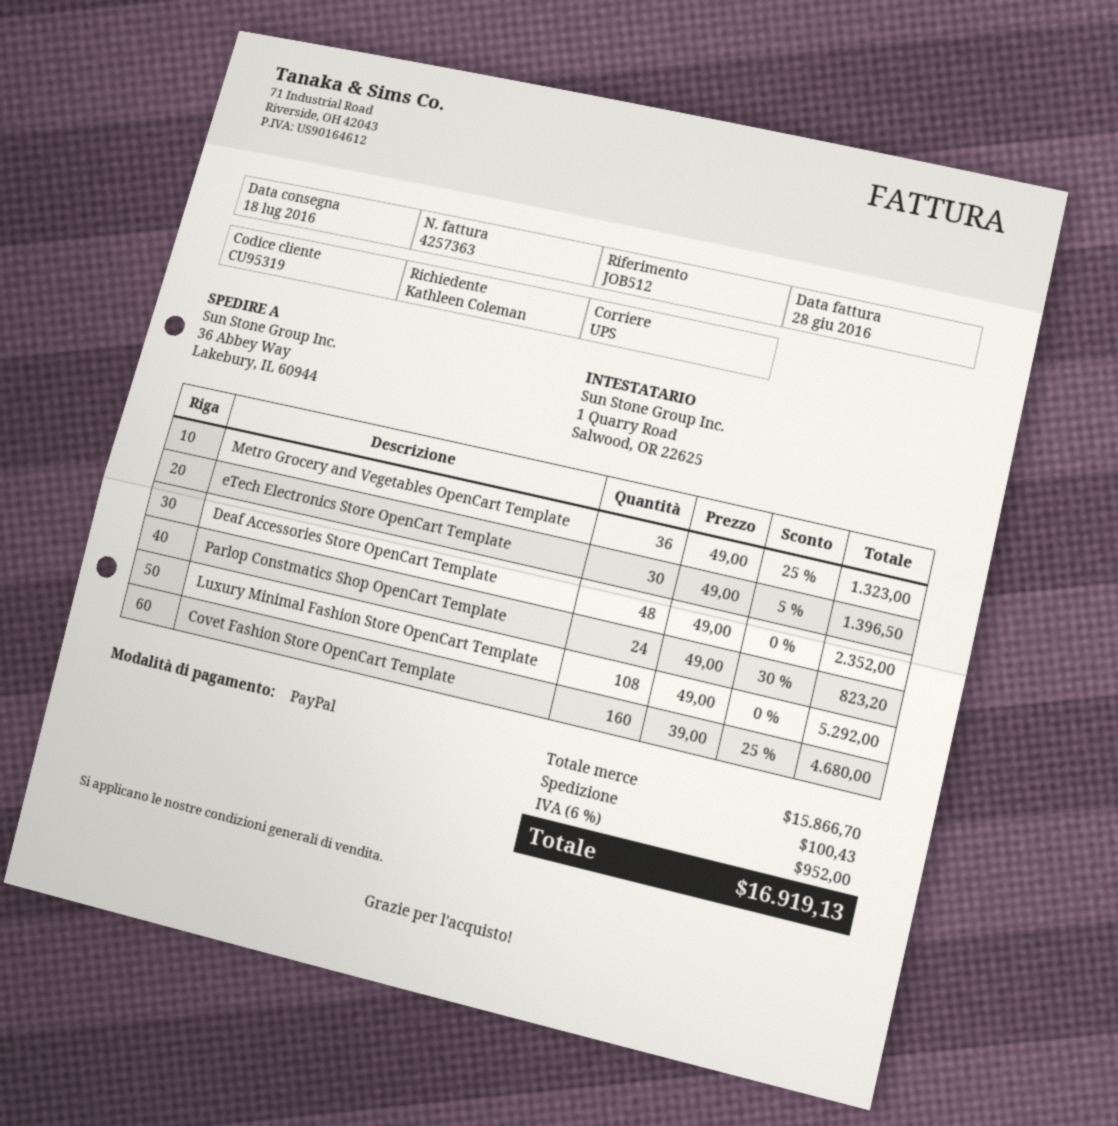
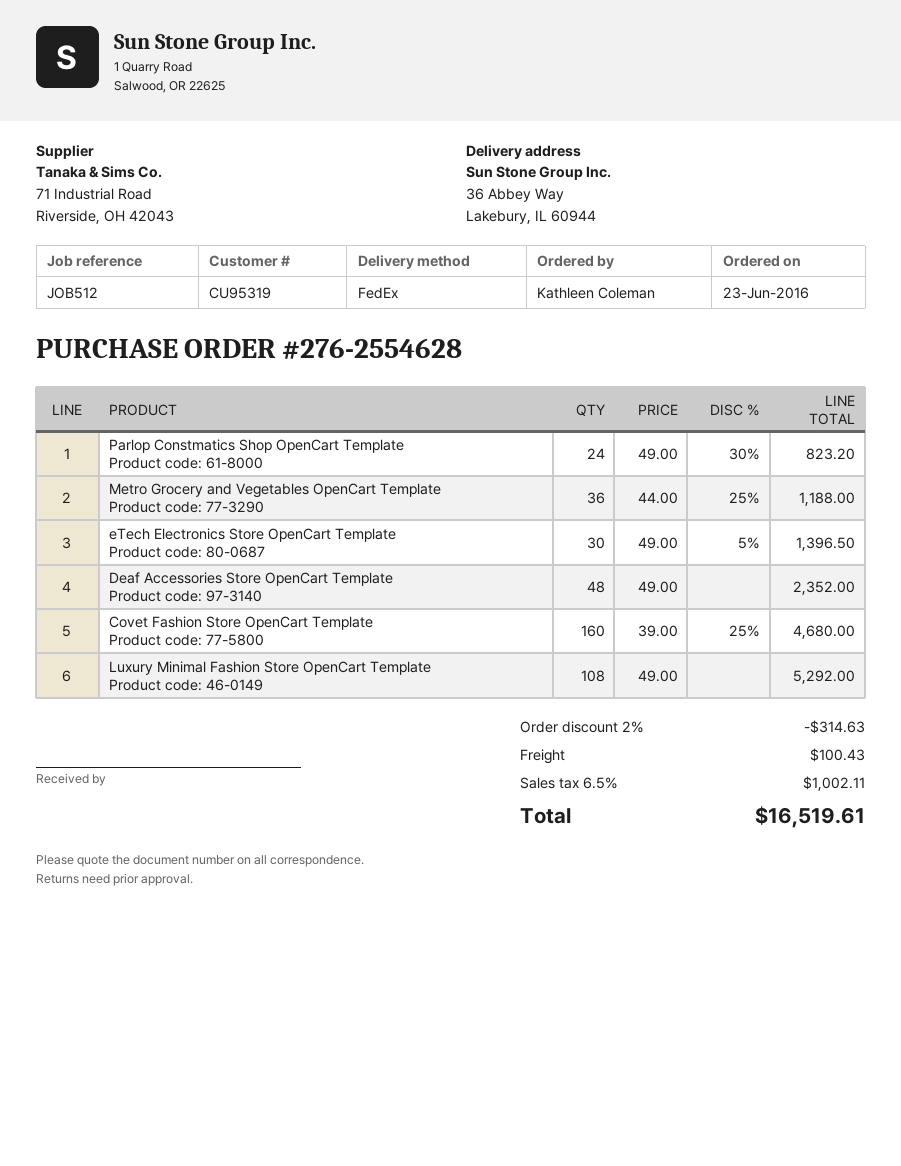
shipping method: UPS -> FedEx
Metro Grocery and Vegetables OpenCart Template: 36 x 49.00 - 25% = 1323.00 -> 36 x 44.00 - 25% = 1188.00
discount: none -> 2% = 314.63
tax: 6% = 952.00 -> 6.5% = 1002.11
total: 16919.13 -> 16519.61

